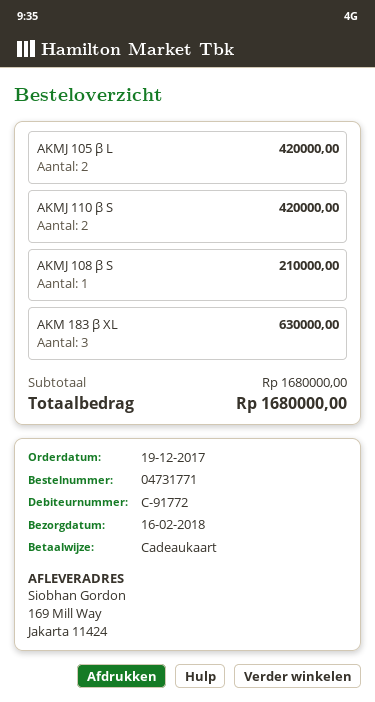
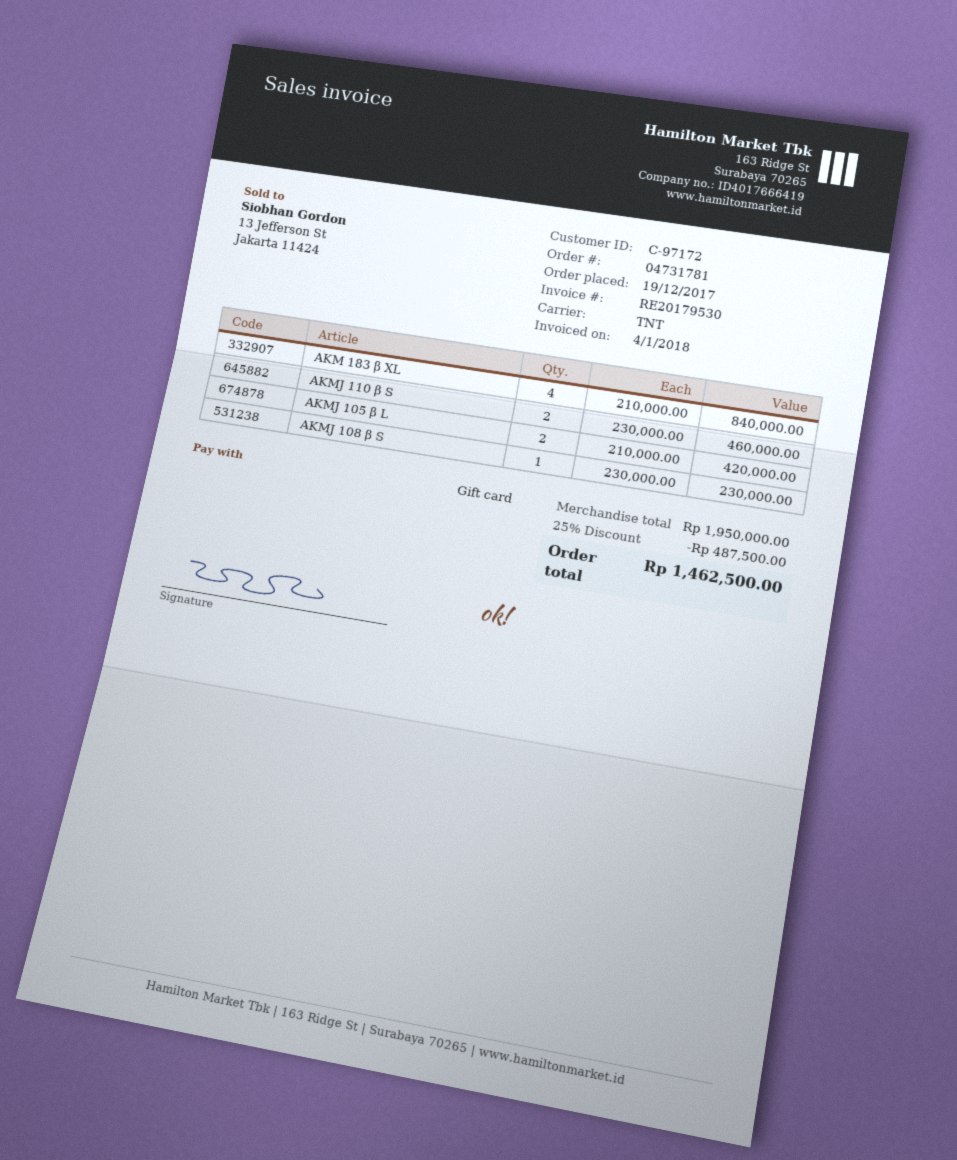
order number: 04731771 -> 04731781
customer number: C-91772 -> C-97172
AKMJ 110 β S: 2 for 420000.00 -> 2 for 460000.00
AKMJ 108 β S: 1 for 210000.00 -> 1 for 230000.00
AKM 183 β XL: 3 for 630000.00 -> 4 for 840000.00
subtotal: 1680000.00 -> 1950000.00
discount: none -> 25% = 487500.00
total: 1680000.00 -> 1462500.00

